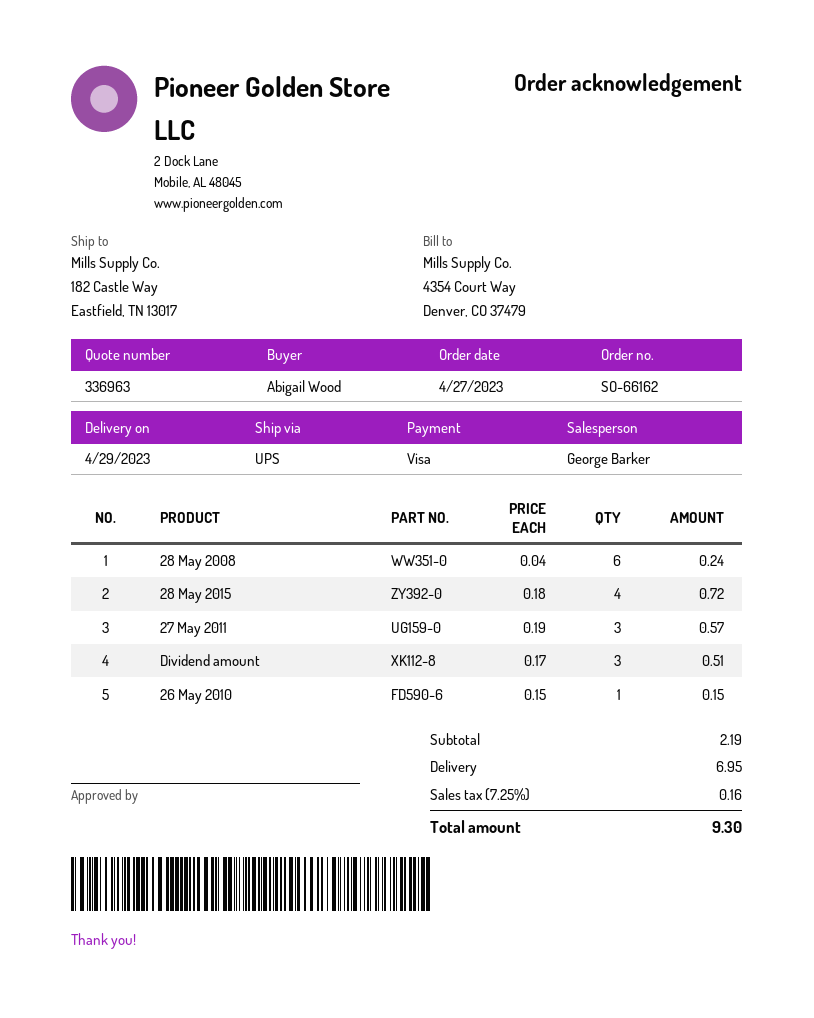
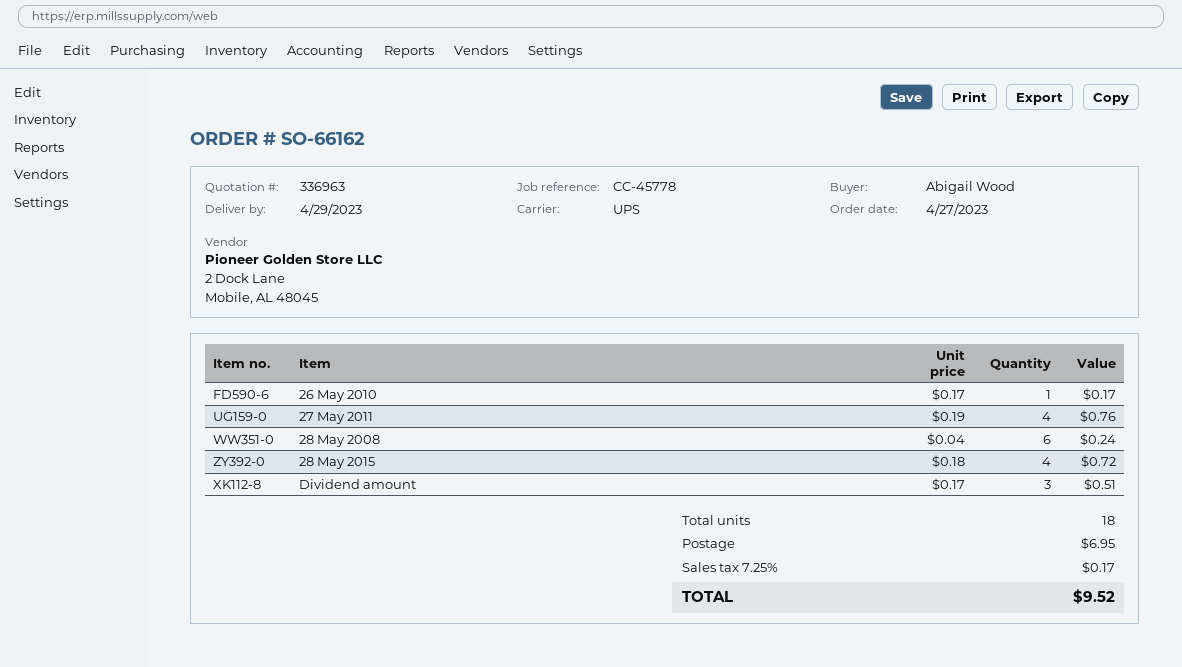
27 May 2011: 3 x 0.19 = 0.57 -> 4 x 0.19 = 0.76
26 May 2010: 1 x 0.15 = 0.15 -> 1 x 0.17 = 0.17
tax: 7.25% = 0.16 -> 7.25% = 0.17
total: 9.30 -> 9.52

